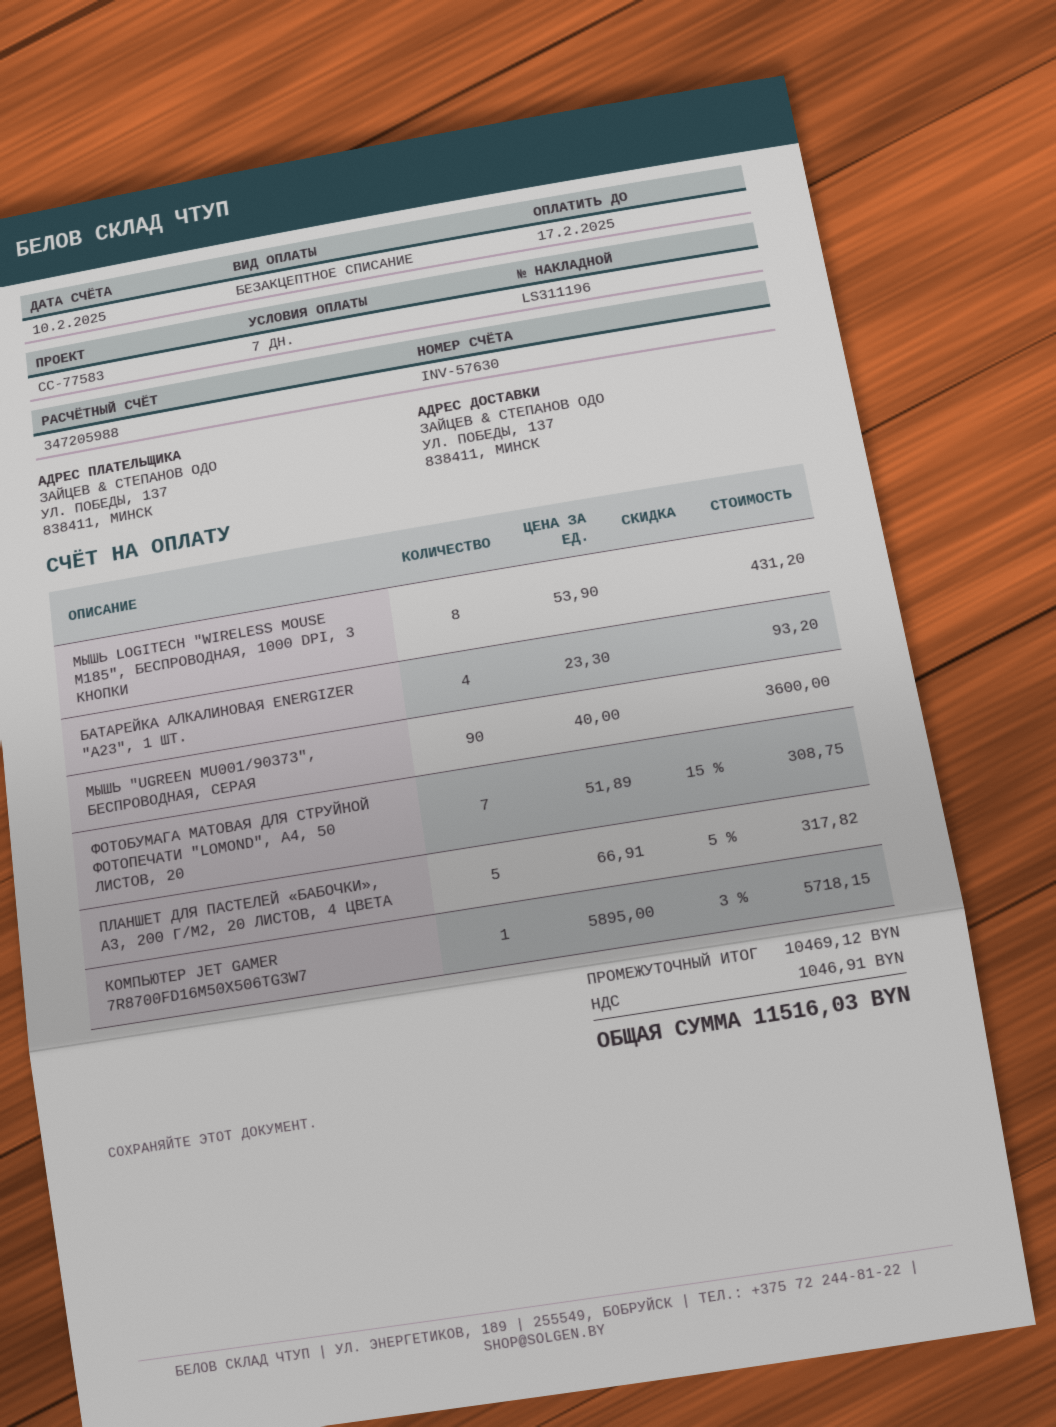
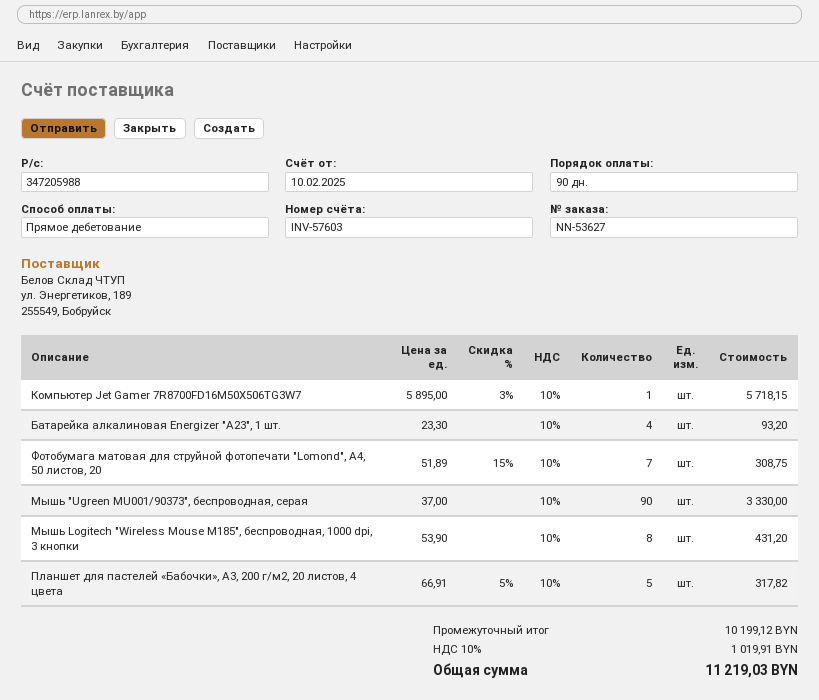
invoice number: INV-57630 -> INV-57603
payment terms: 7 days -> 90 days
МЫШЬ "UGREEN MU001/90373", БЕСПРОВОДНАЯ, СЕРАЯ: 90 x 40.00 = 3600.00 -> 90 x 37.00 = 3330.00
subtotal: 10469.12 -> 10199.12
tax: 1046.91 -> 1019.91
total: 11516.03 -> 11219.03

